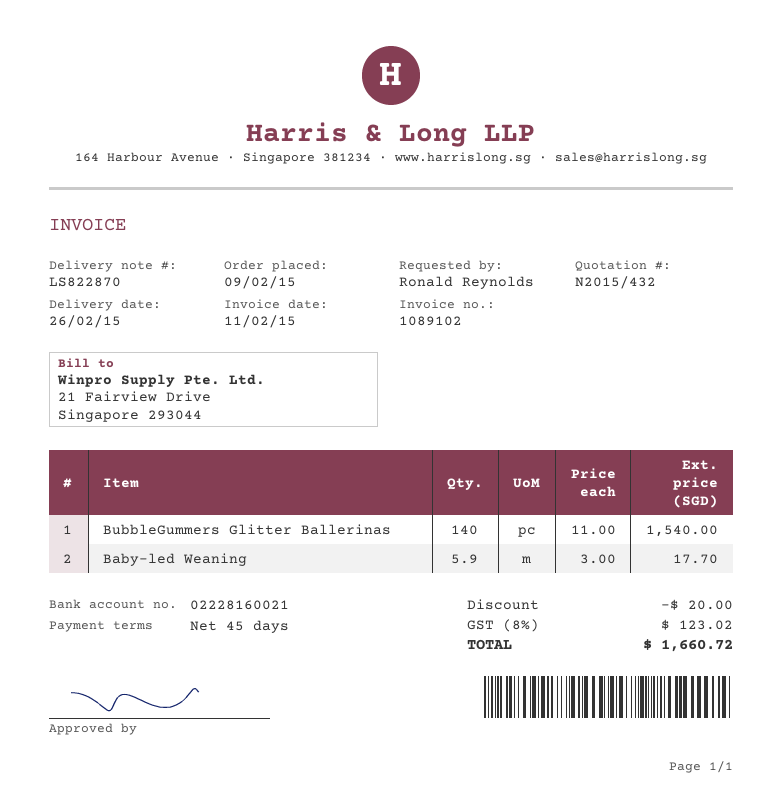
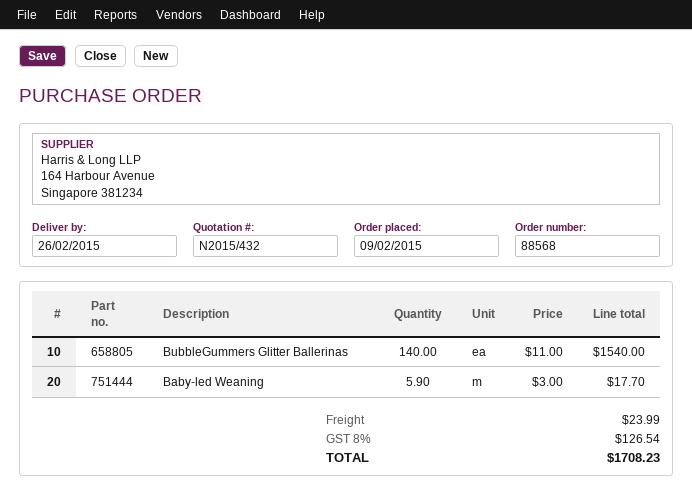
discount: 20.00 -> none
shipping: none -> 23.99
tax: 8% = 123.02 -> 8% = 126.54
total: 1660.72 -> 1708.23

